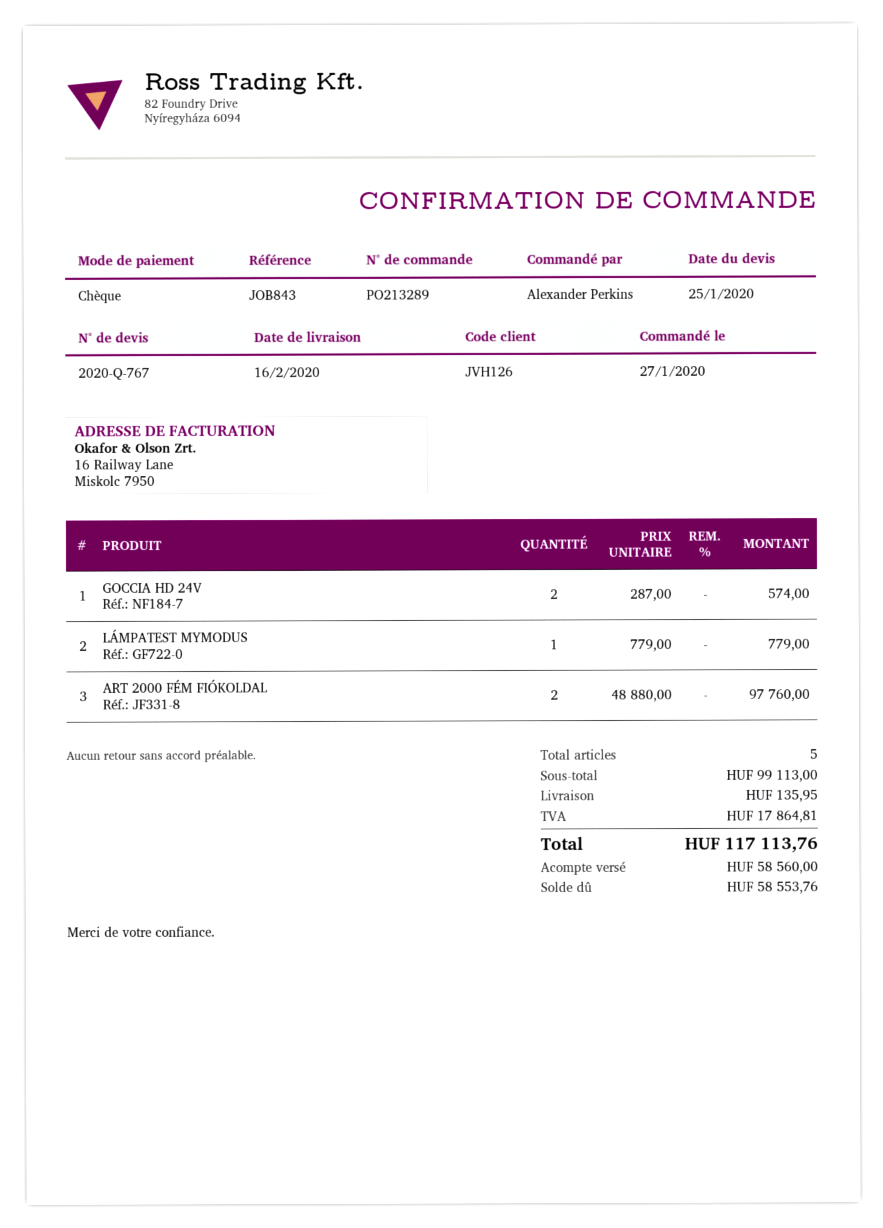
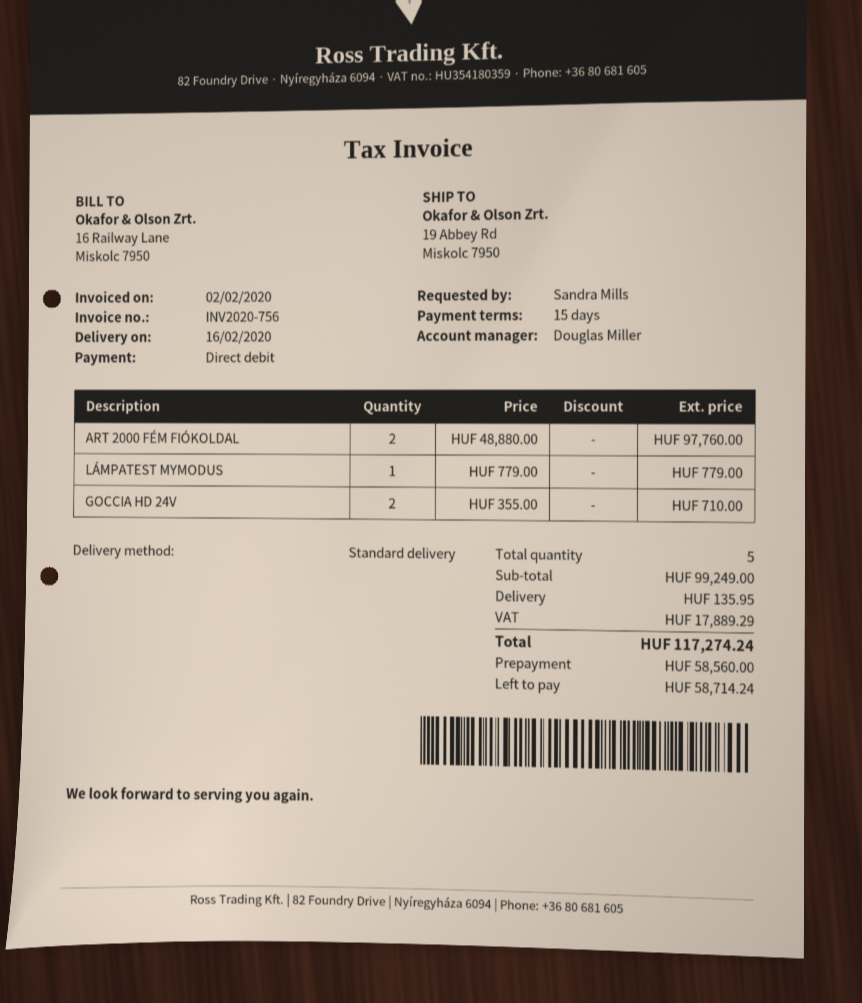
ordered by: Alexander Perkins -> Sandra Mills
payment method: cheque -> direct debit
GOCCIA HD 24V: 2 x 287.00 = 574.00 -> 2 x 355.00 = 710.00
subtotal: 99113.00 -> 99249.00
tax: 17864.81 -> 17889.29
total: 117113.76 -> 117274.24
balance: 58553.76 -> 58714.24

